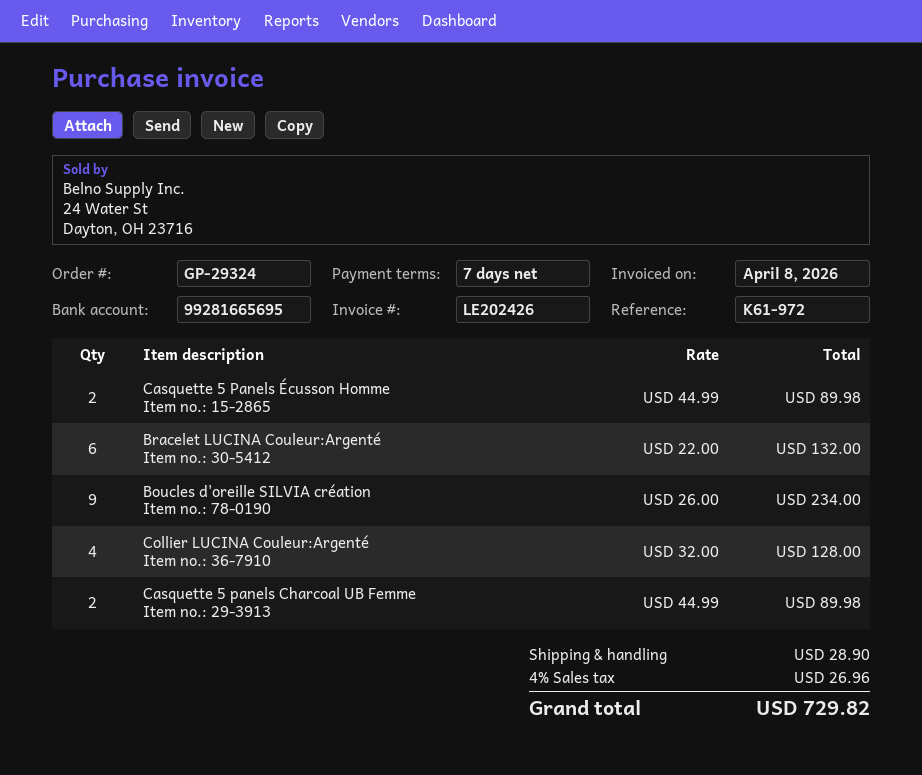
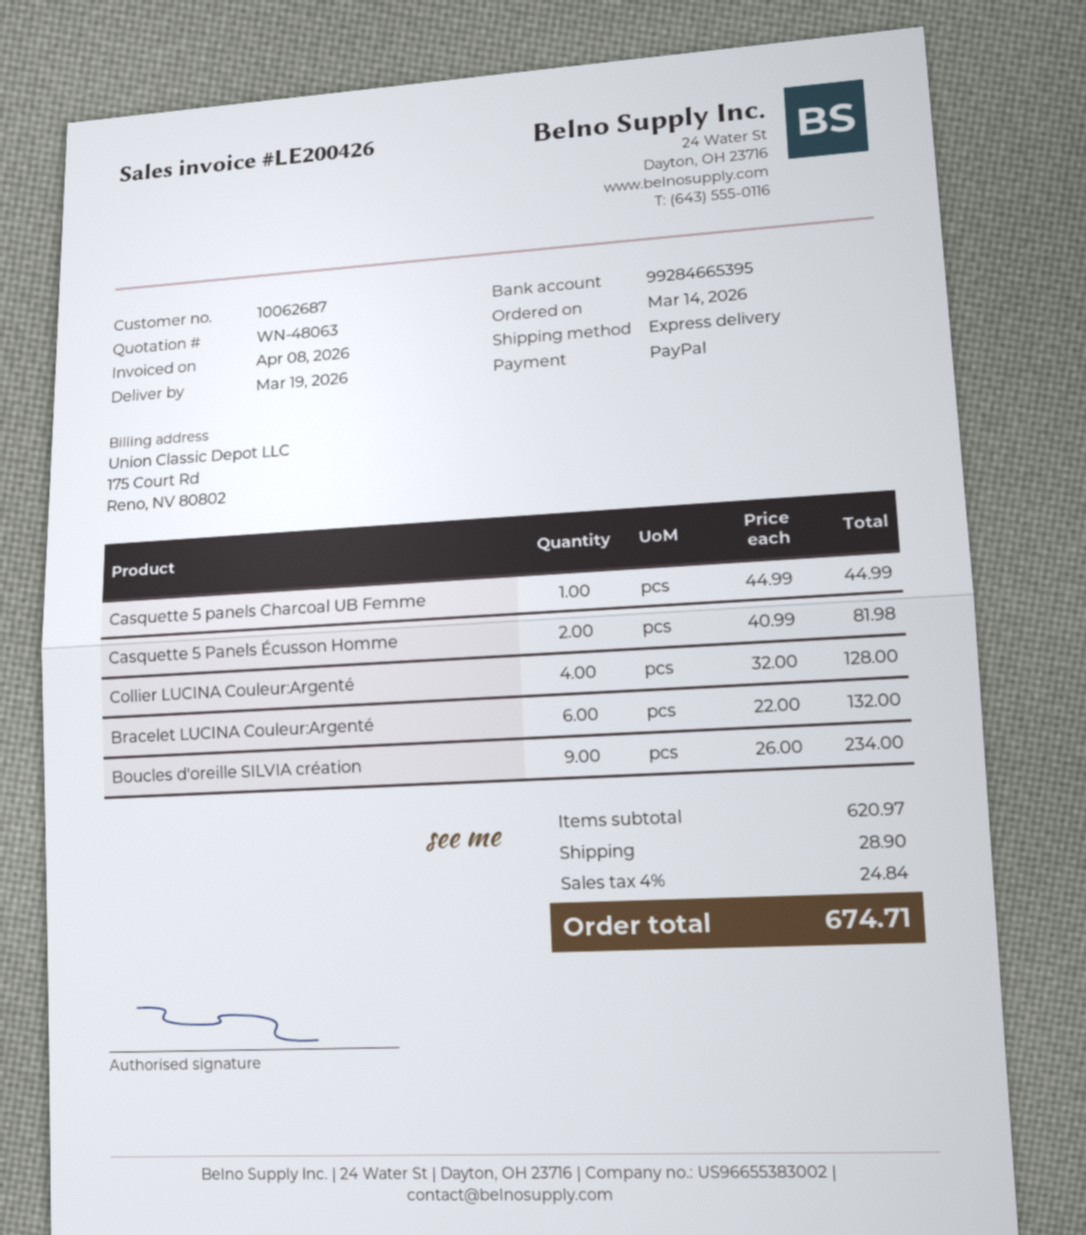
invoice number: LE202426 -> LE200426
bank account: 99281665695 -> 99284665395
Casquette 5 Panels Écusson Homme: 2 x 44.99 = 89.98 -> 2 x 40.99 = 81.98
Casquette 5 panels Charcoal UB Femme: 2 x 44.99 = 89.98 -> 1 x 44.99 = 44.99
tax: 4% = 26.96 -> 4% = 24.84
total: 729.82 -> 674.71

